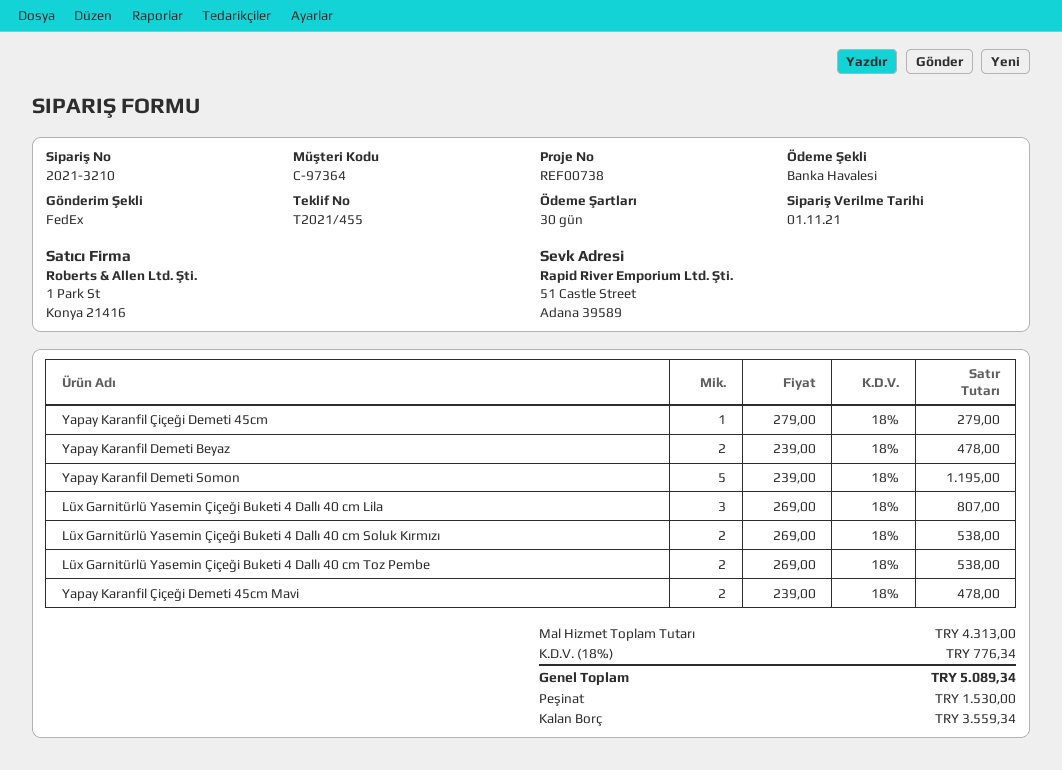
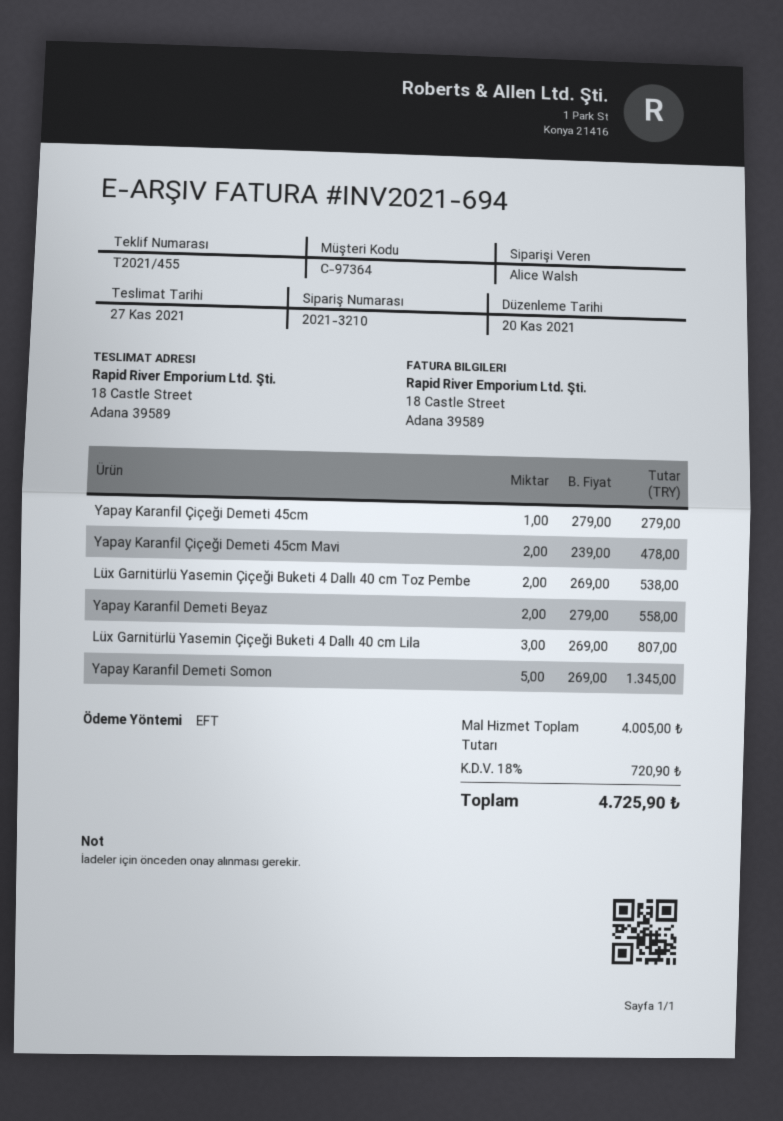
ship to: 51 Castle Street, Adana 39589 -> 18 Castle Street, Adana 39589
Yapay Karanfil Demeti Beyaz: 2 x 239.00 = 478.00 -> 2 x 279.00 = 558.00
Yapay Karanfil Demeti Somon: 5 x 239.00 = 1195.00 -> 5 x 269.00 = 1345.00
Lüx Garnitürlü Yasemin Çiçeği Buketi 4 Dallı 40 cm Soluk Kırmızı: 2 x 269.00 = 538.00 -> none
subtotal: 4313.00 -> 4005.00
tax: 18% = 776.34 -> 18% = 720.90
total: 5089.34 -> 4725.90

